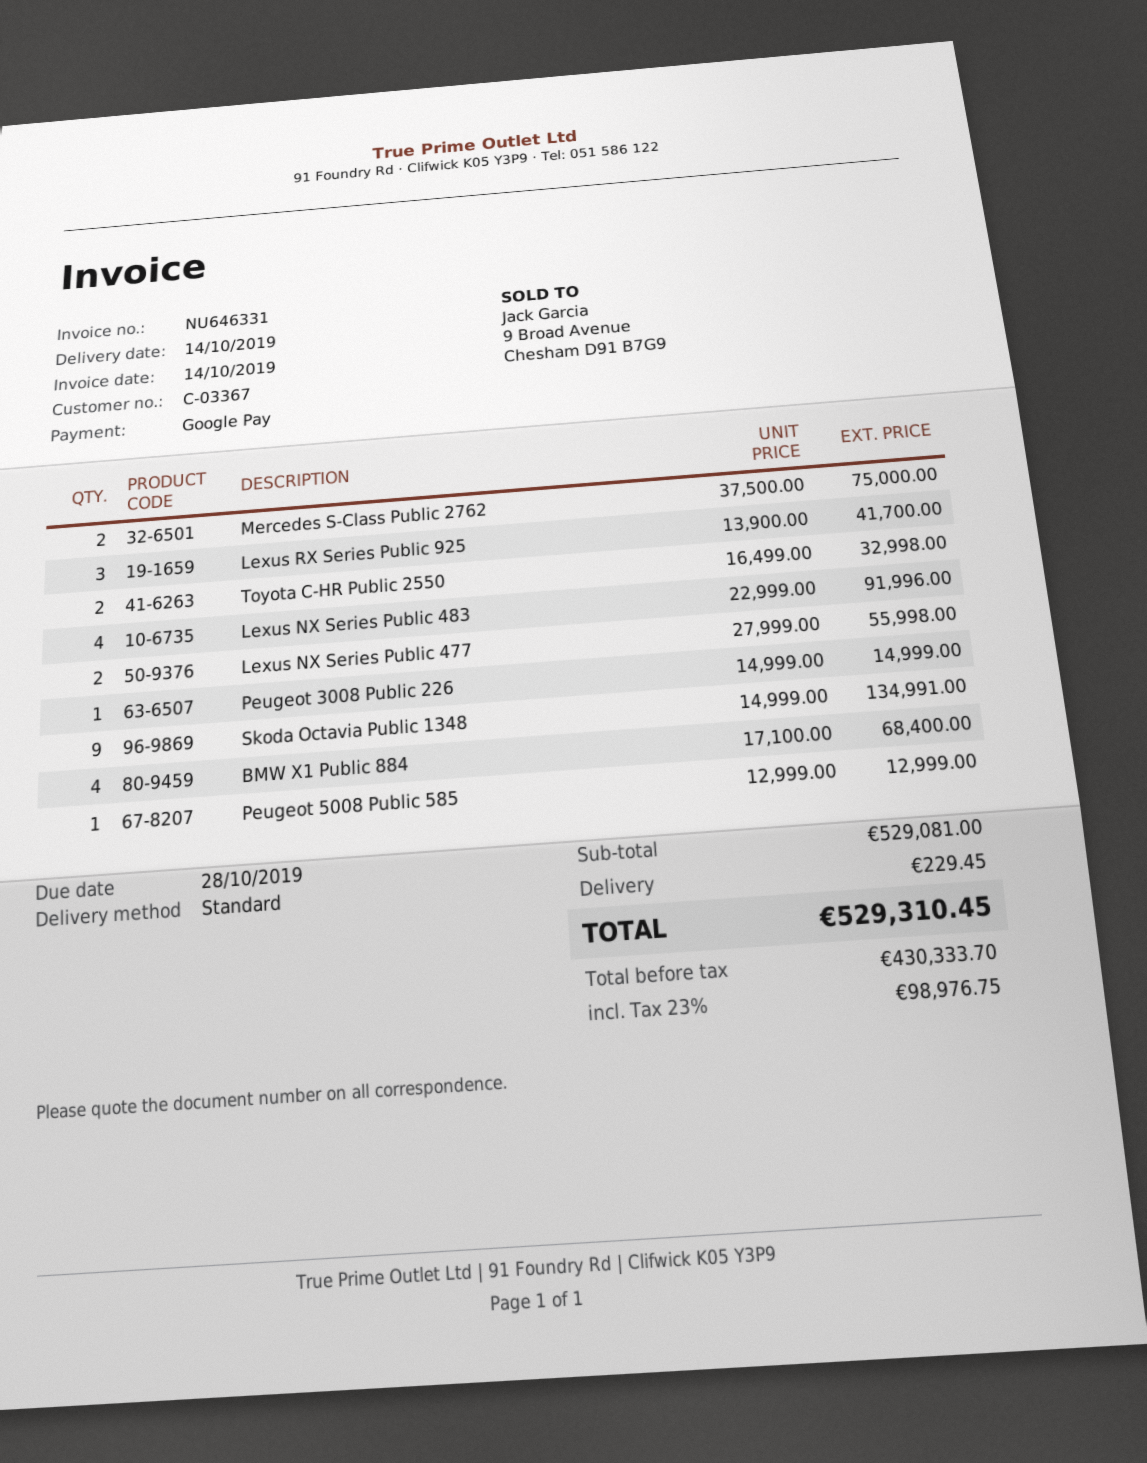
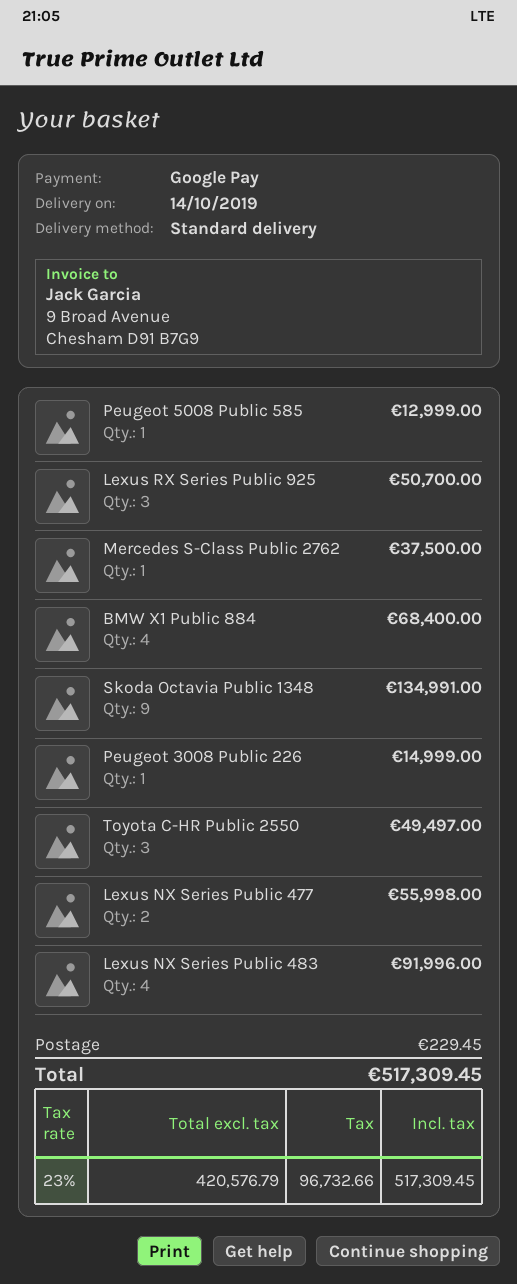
Mercedes S-Class Public 2762: 2 for 75000.00 -> 1 for 37500.00
Lexus RX Series Public 925: 3 for 41700.00 -> 3 for 50700.00
Toyota C-HR Public 2550: 2 for 32998.00 -> 3 for 49497.00
net: 430333.70 -> 420576.79
tax: 23% = 98976.75 -> 23% = 96732.66
total: 529310.45 -> 517309.45

